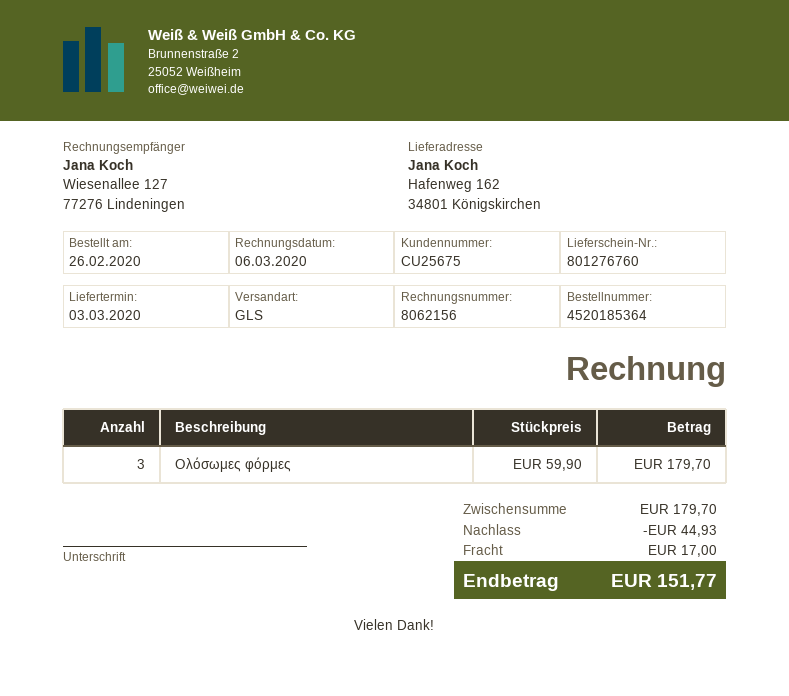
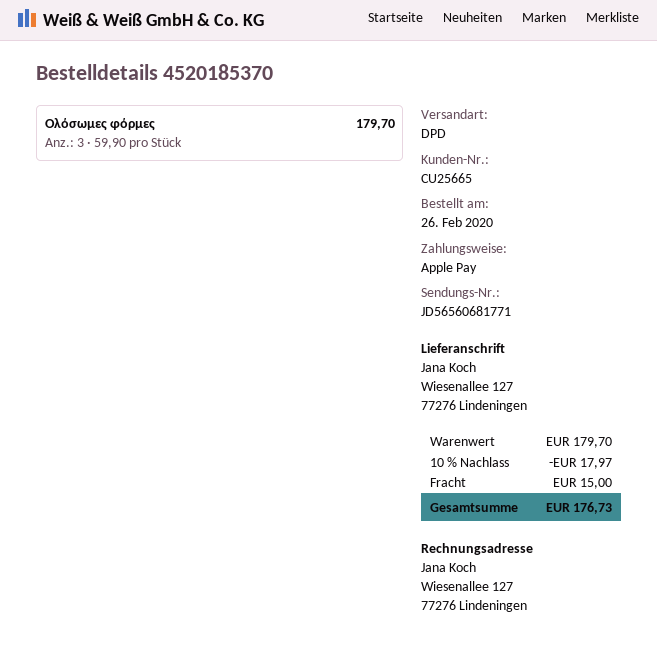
order number: 4520185364 -> 4520185370
customer number: CU25675 -> CU25665
shipping method: GLS -> DPD
ship to: Hafenweg 162, 34801 Königskirchen -> Wiesenallee 127, 77276 Lindeningen
discount: 44.93 -> 17.97
shipping: 17.00 -> 15.00
total: 151.77 -> 176.73

